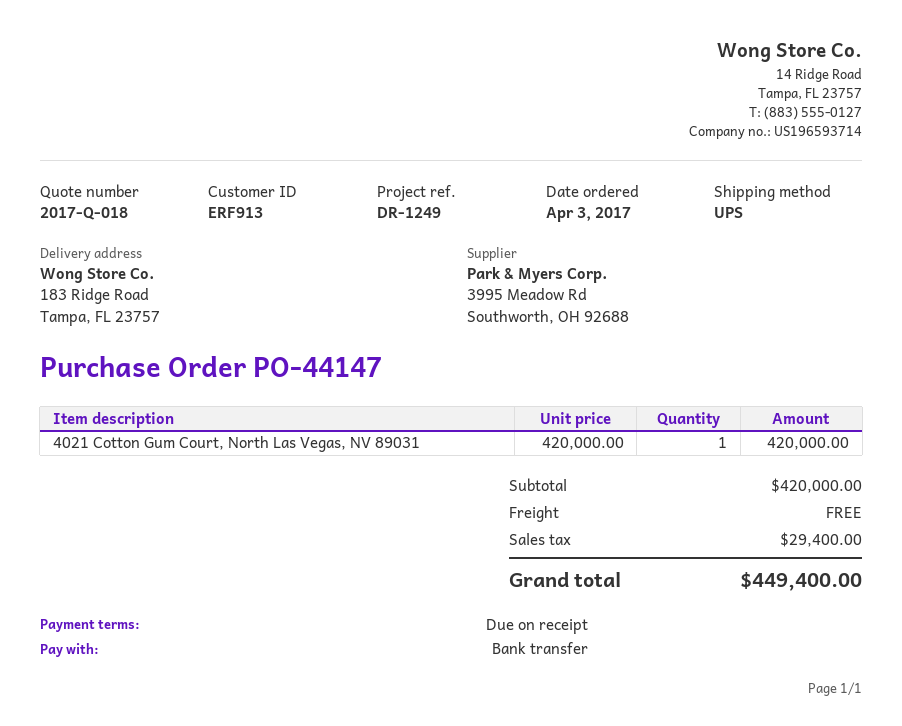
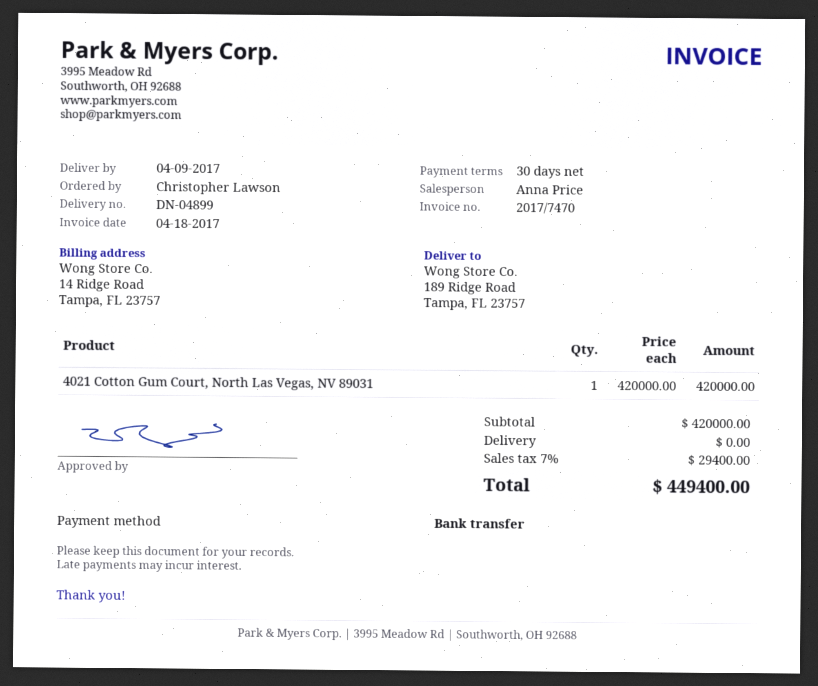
payment terms: on receipt -> 30 days
ship to: 183 Ridge Road, Tampa, FL 23757 -> 189 Ridge Road, Tampa, FL 23757

